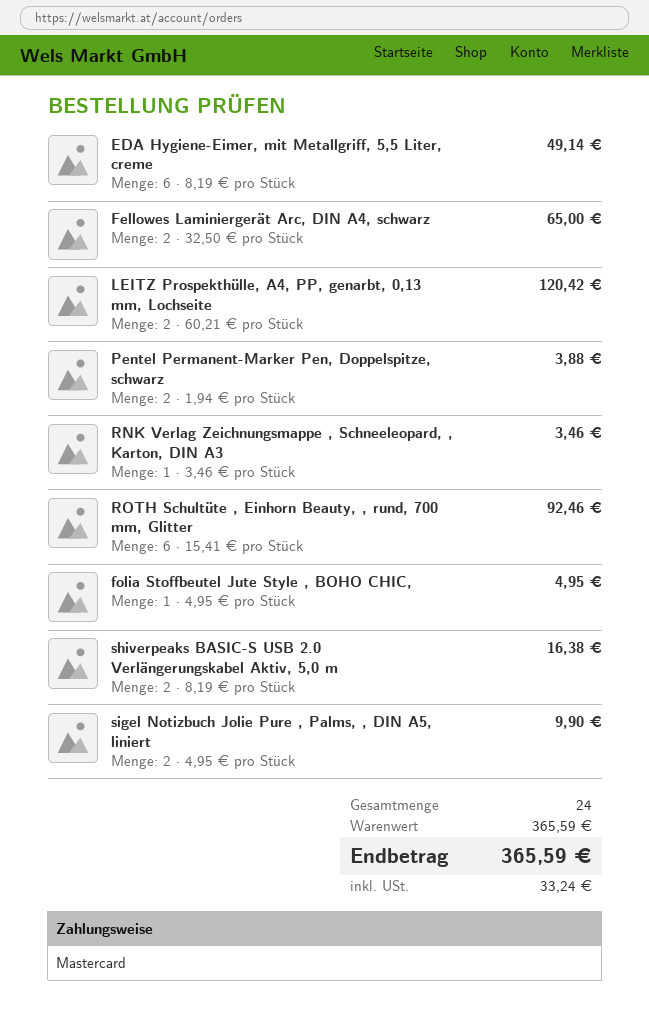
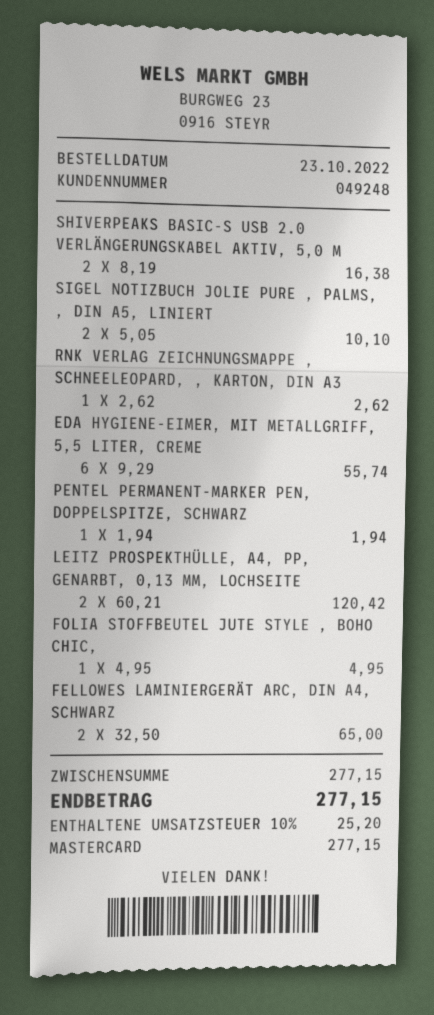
EDA Hygiene-Eimer, mit Metallgriff, 5,5 Liter, creme: 6 x 8.19 = 49.14 -> 6 x 9.29 = 55.74
Pentel Permanent-Marker Pen, Doppelspitze, schwarz: 2 x 1.94 = 3.88 -> 1 x 1.94 = 1.94
RNK Verlag Zeichnungsmappe , Schneeleopard, , Karton, DIN A3: 1 x 3.46 = 3.46 -> 1 x 2.62 = 2.62
ROTH Schultüte , Einhorn Beauty, , rund, 700 mm, Glitter: 6 x 15.41 = 92.46 -> none
sigel Notizbuch Jolie Pure , Palms, , DIN A5, liniert: 2 x 4.95 = 9.90 -> 2 x 5.05 = 10.10
subtotal: 365.59 -> 277.15
tax: 33.24 -> 25.20
total: 365.59 -> 277.15

